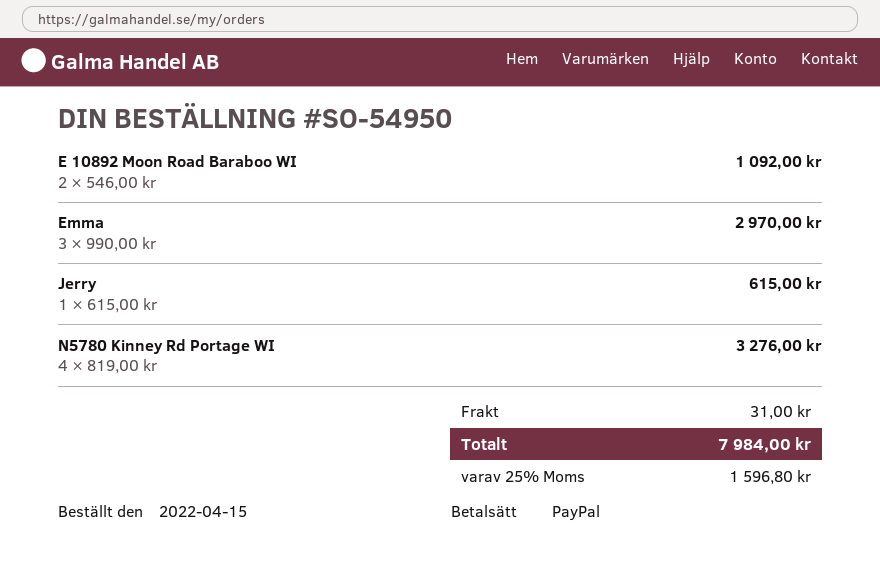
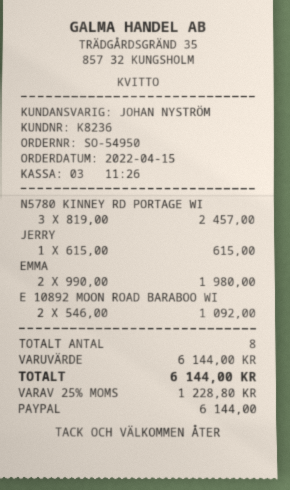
Emma: 3 x 990.00 = 2970.00 -> 2 x 990.00 = 1980.00
N5780 Kinney Rd Portage WI: 4 x 819.00 = 3276.00 -> 3 x 819.00 = 2457.00
shipping: 31.00 -> none
tax: 25% = 1596.80 -> 25% = 1228.80
total: 7984.00 -> 6144.00

